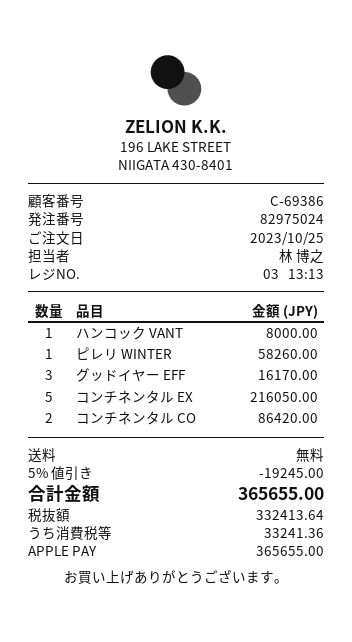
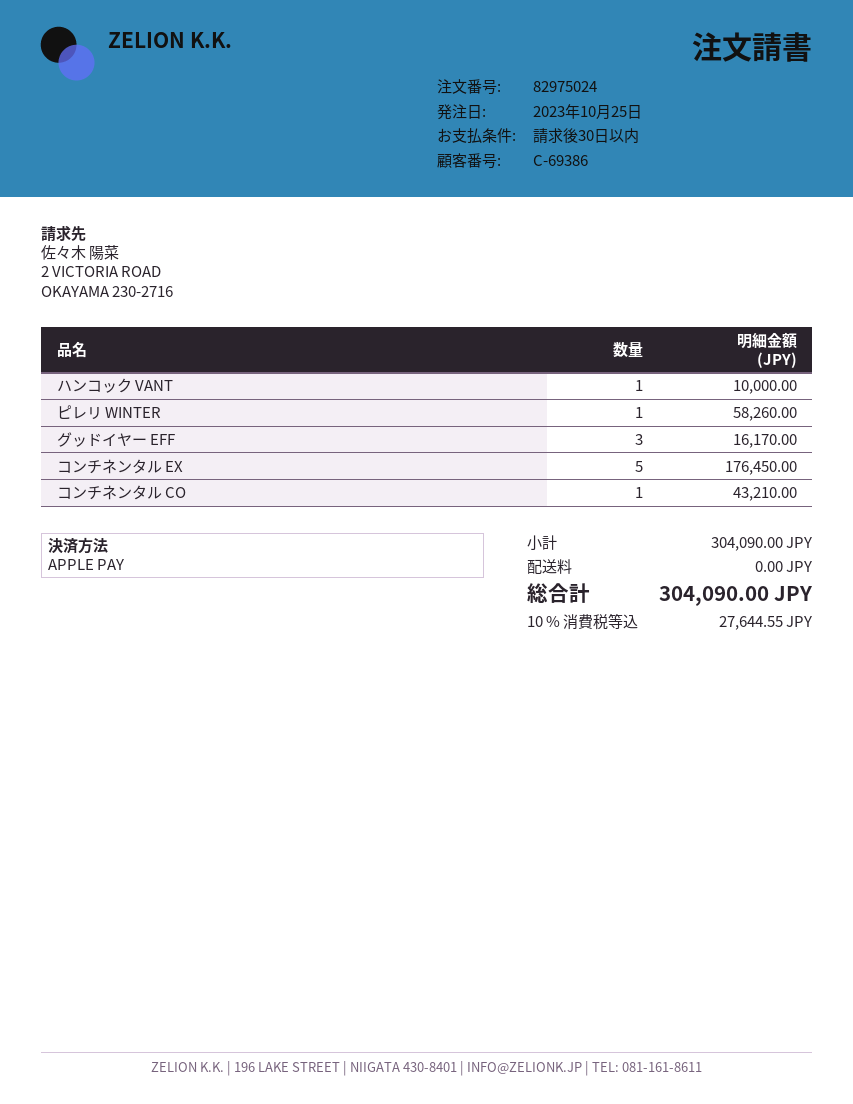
ハンコック VANT: 1 for 8000.00 -> 1 for 10000.00
コンチネンタル EX: 5 for 216050.00 -> 5 for 176450.00
コンチネンタル CO: 2 for 86420.00 -> 1 for 43210.00
discount: 5% = 19245.00 -> none
tax: 33241.36 -> 27644.55
total: 365655.00 -> 304090.00

